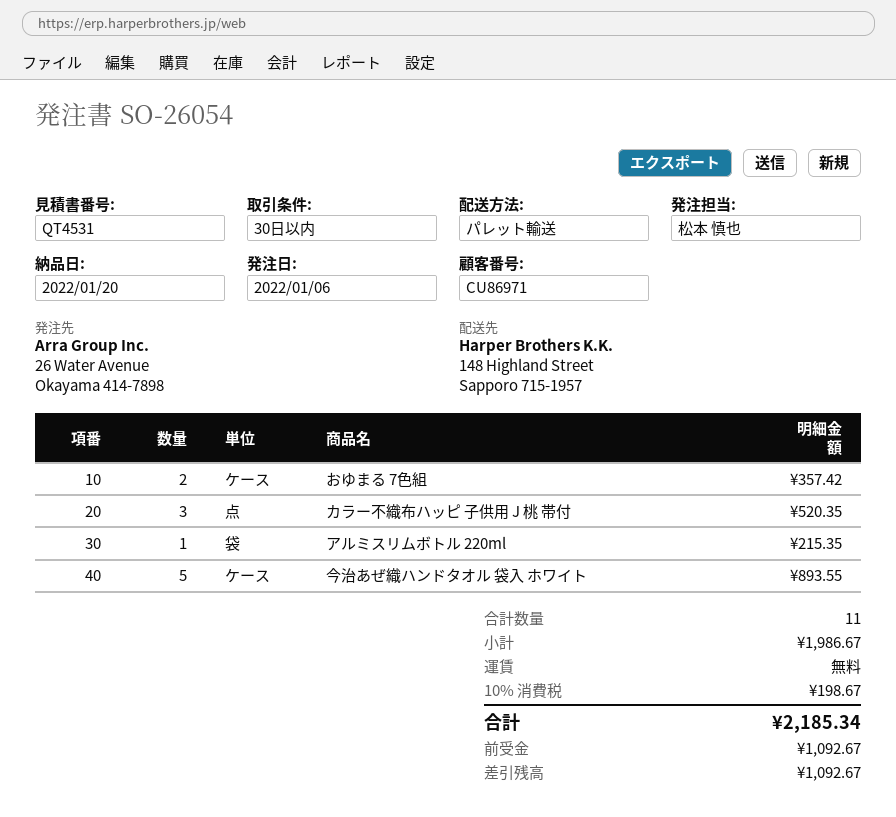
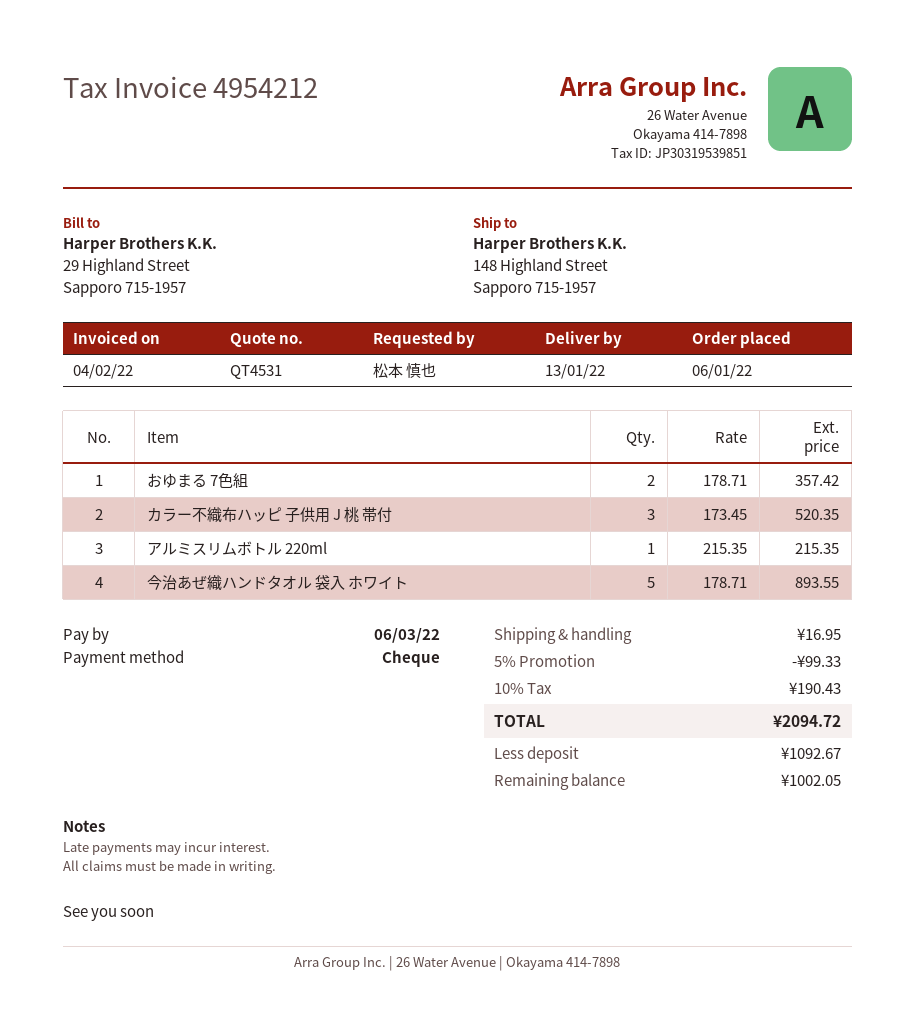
delivery date: 2022-01-20 -> 2022-01-13
discount: none -> 5% = 99.33
shipping: 0.00 -> 16.95
tax: 10% = 198.67 -> 10% = 190.43
total: 2185.34 -> 2094.72
balance: 1092.67 -> 1002.05

